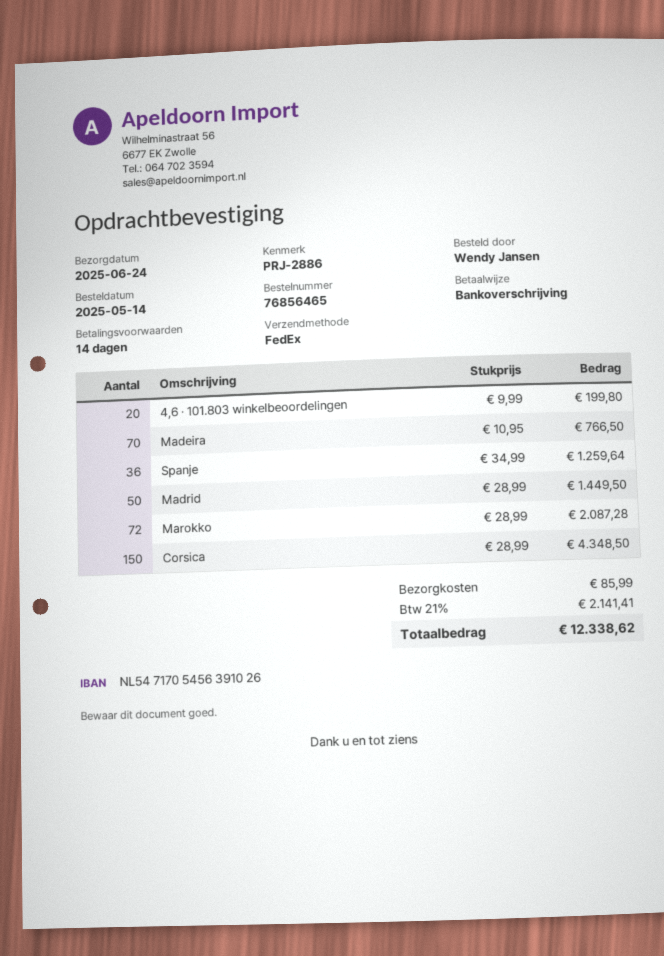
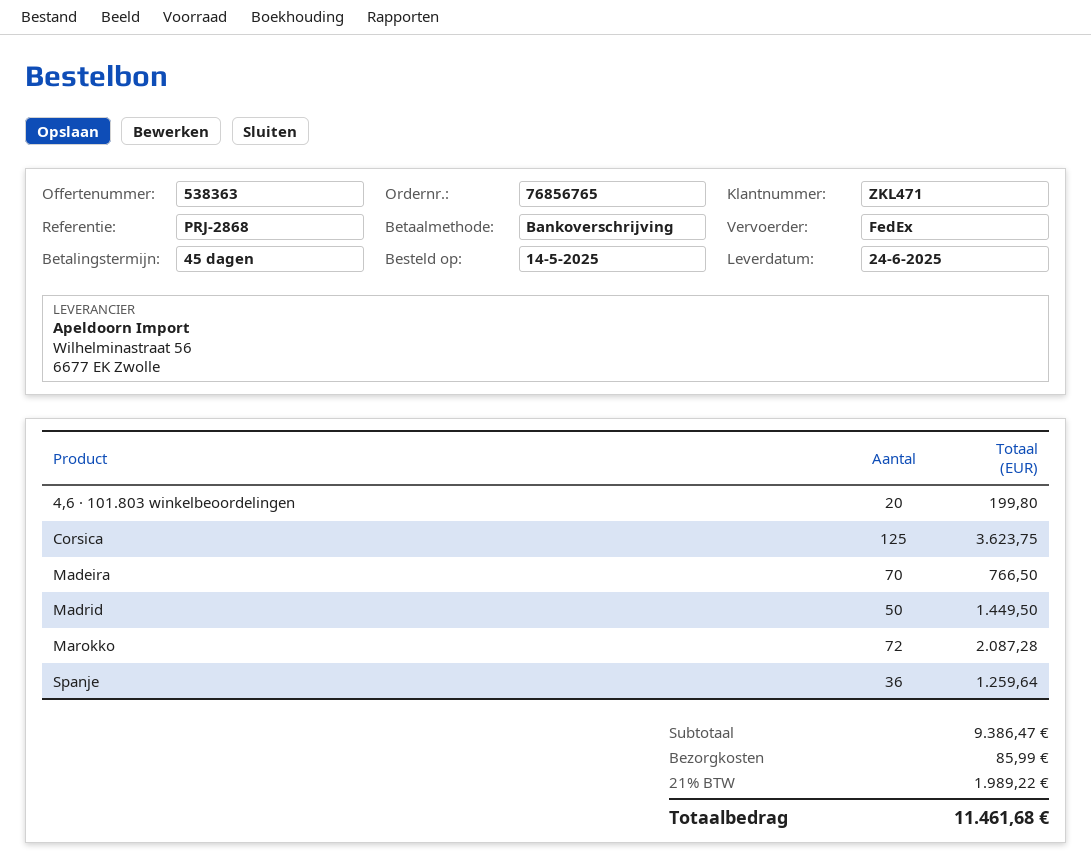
order number: 76856465 -> 76856765
payment terms: 14 days -> 45 days
reference: PRJ-2886 -> PRJ-2868
Corsica: 150 for 4348.50 -> 125 for 3623.75
tax: 21% = 2141.41 -> 21% = 1989.22
total: 12338.62 -> 11461.68

